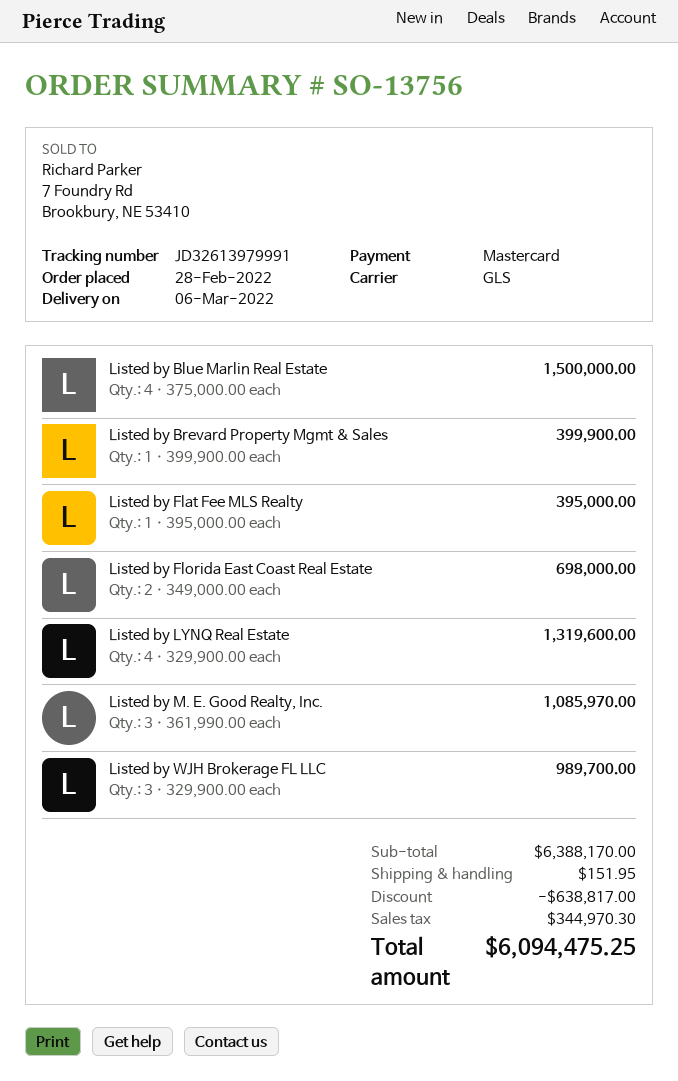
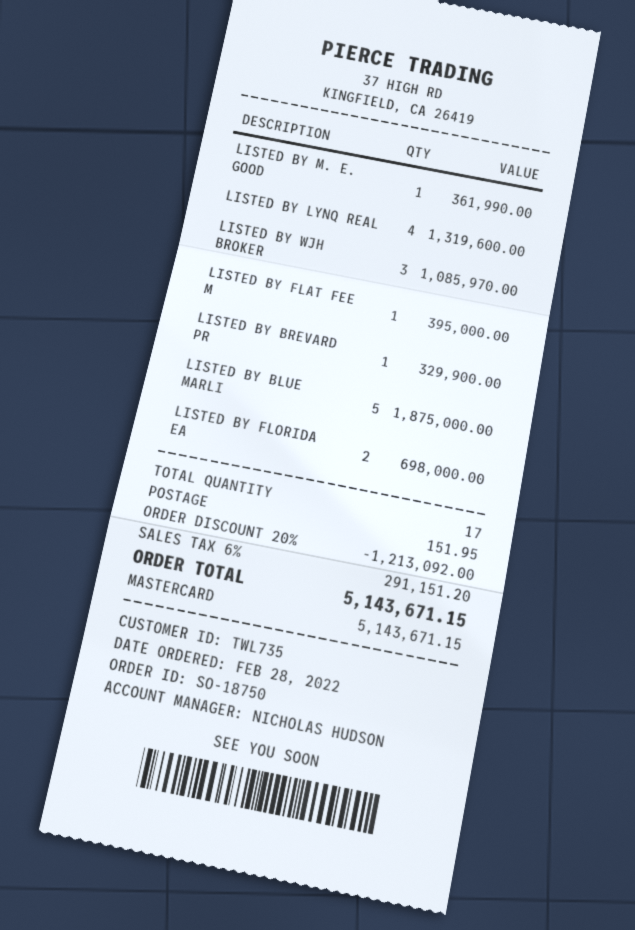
order number: SO-13756 -> SO-18750
Listed by Blue Marlin Real Estate: 4 for 1500000.00 -> 5 for 1875000.00
Listed by Brevard Property Mgmt & Sales: 1 for 399900.00 -> 1 for 329900.00
Listed by M. E. Good Realty, Inc.: 3 for 1085970.00 -> 1 for 361990.00
Listed by WJH Brokerage FL LLC: 3 for 989700.00 -> 3 for 1085970.00
discount: 638817.00 -> 1213092.00
tax: 344970.30 -> 291151.20
total: 6094475.25 -> 5143671.15

